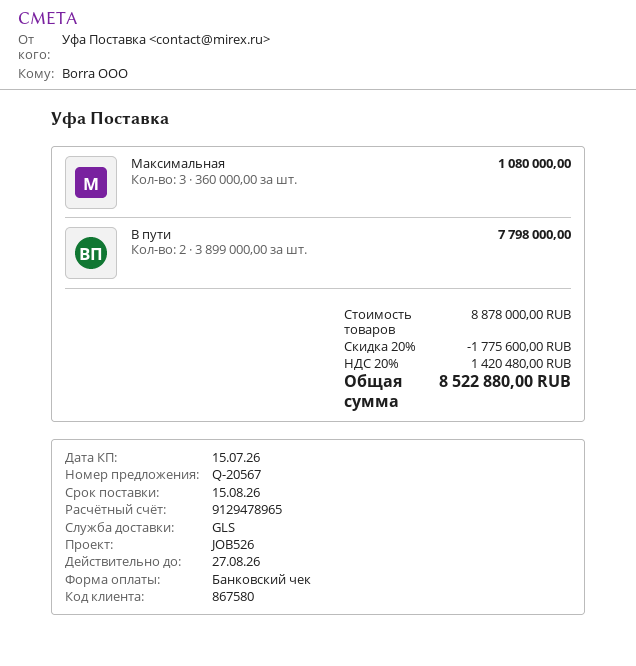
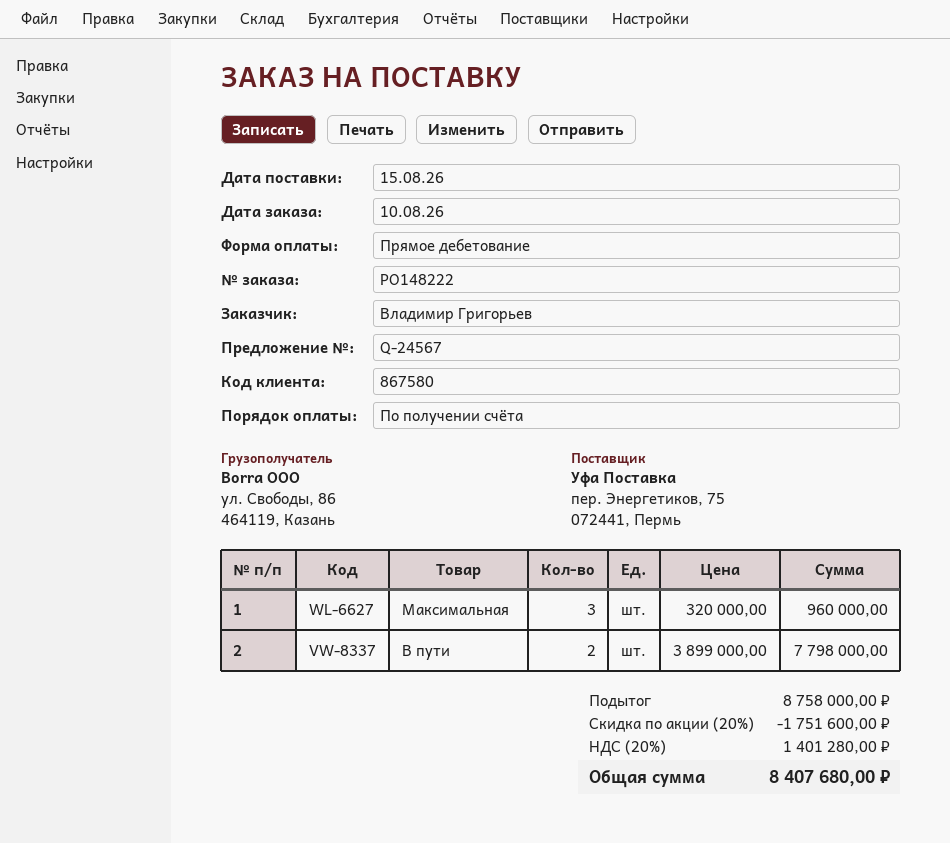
quote number: Q-20567 -> Q-24567
payment method: cheque -> direct debit
Максимальная: 3 x 360000.00 = 1080000.00 -> 3 x 320000.00 = 960000.00
subtotal: 8878000.00 -> 8758000.00
discount: 20% = 1775600.00 -> 20% = 1751600.00
tax: 20% = 1420480.00 -> 20% = 1401280.00
total: 8522880.00 -> 8407680.00

